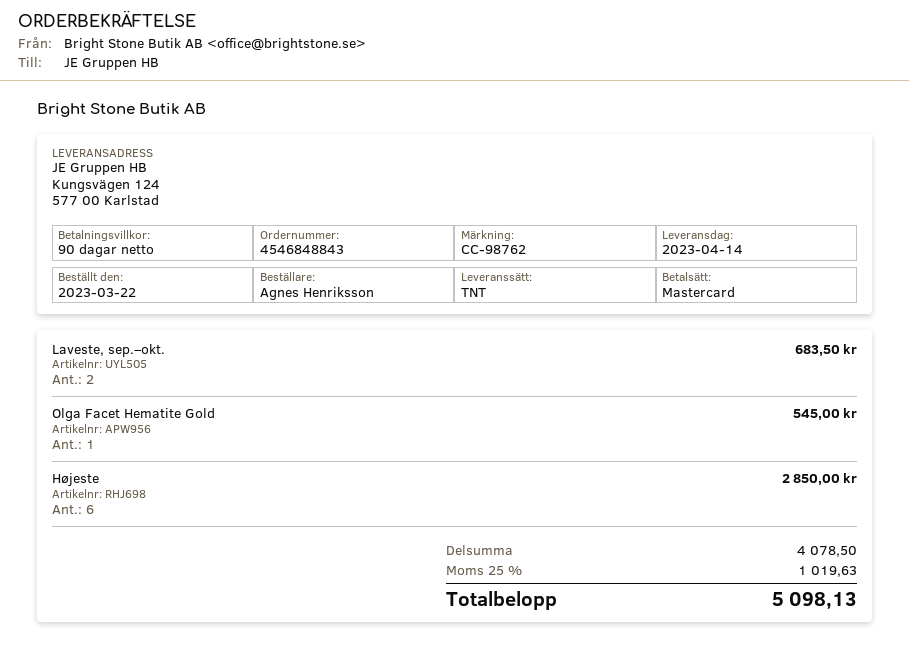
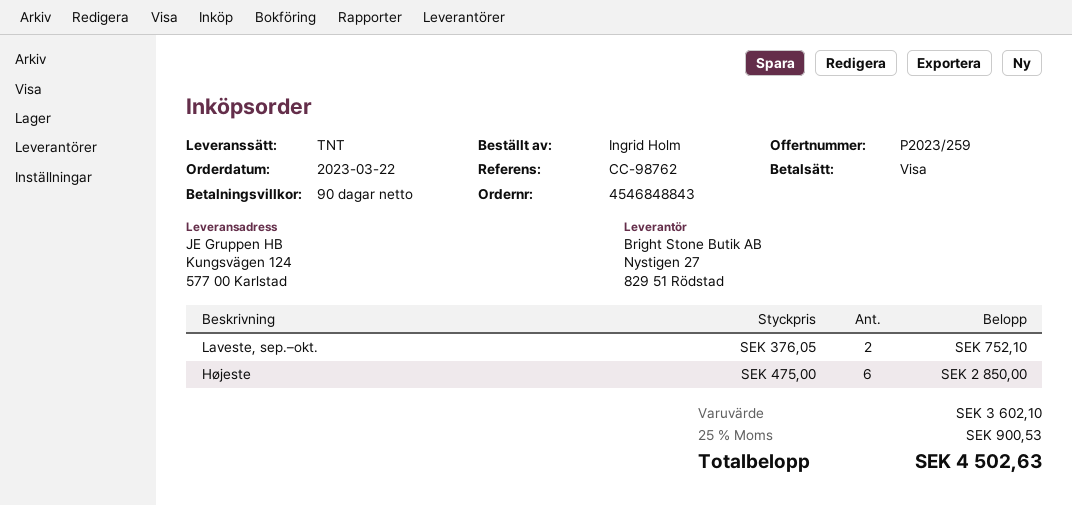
ordered by: Agnes Henriksson -> Ingrid Holm
payment method: Mastercard -> Visa
Laveste, sep.–okt.: 2 for 683.50 -> 2 for 752.10
Olga Facet Hematite Gold: 1 for 545.00 -> none
subtotal: 4078.50 -> 3602.10
tax: 25% = 1019.63 -> 25% = 900.53
total: 5098.13 -> 4502.63

